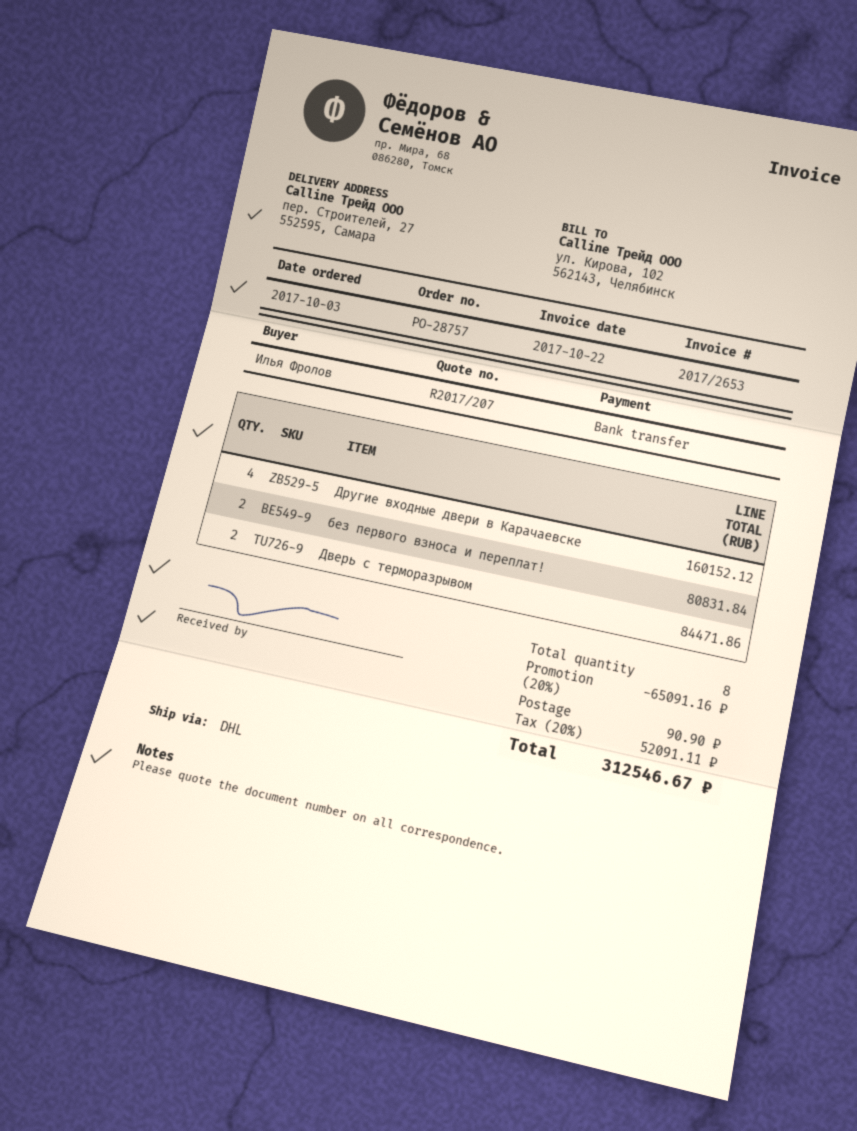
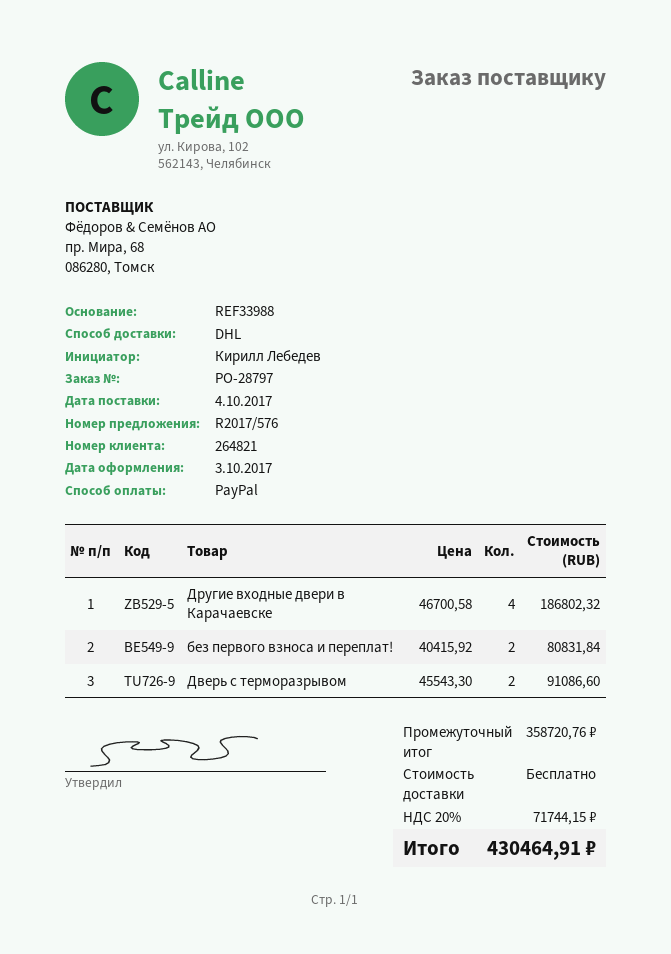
quote number: R2017/207 -> R2017/576
order number: PO-28757 -> PO-28797
ordered by: Илья Фролов -> Кирилл Лебедев
payment method: bank transfer -> PayPal
Другие входные двери в Карачаевске: 4 for 160152.12 -> 4 for 186802.32
Дверь с терморазрывом: 2 for 84471.86 -> 2 for 91086.60
discount: 20% = 65091.16 -> none
shipping: 90.90 -> 0.00
tax: 20% = 52091.11 -> 20% = 71744.15
total: 312546.67 -> 430464.91

